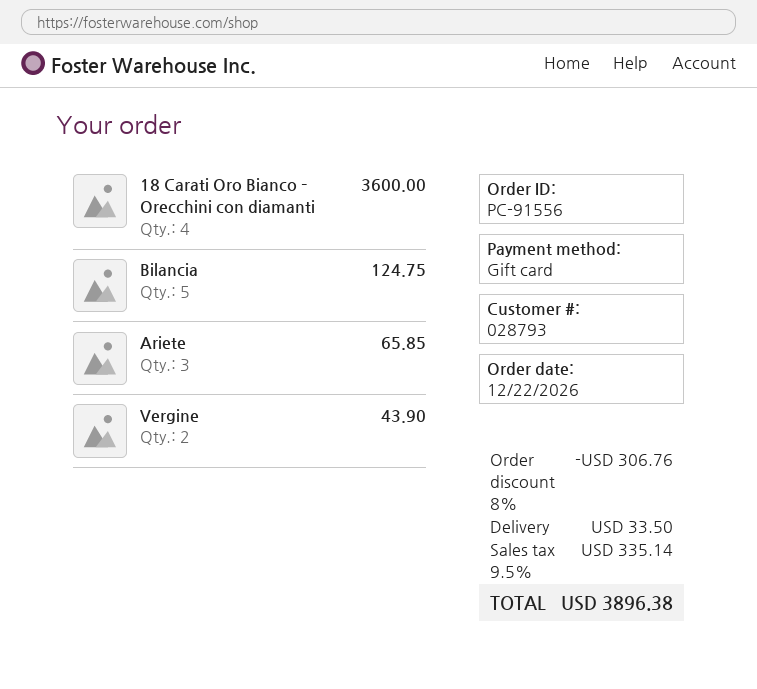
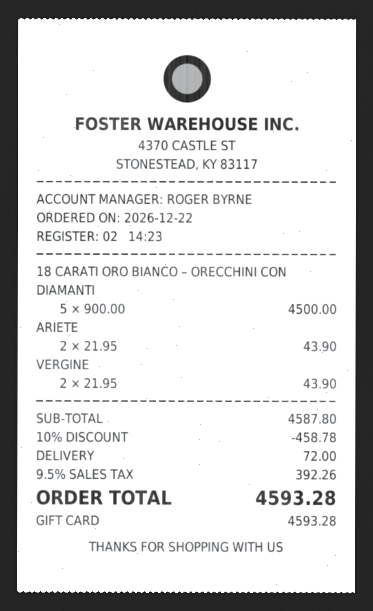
18 Carati Oro Bianco – Orecchini con diamanti: 4 for 3600.00 -> 5 for 4500.00
Bilancia: 5 for 124.75 -> none
Ariete: 3 for 65.85 -> 2 for 43.90
discount: 8% = 306.76 -> 10% = 458.78
shipping: 33.50 -> 72.00
tax: 9.5% = 335.14 -> 9.5% = 392.26
total: 3896.38 -> 4593.28

